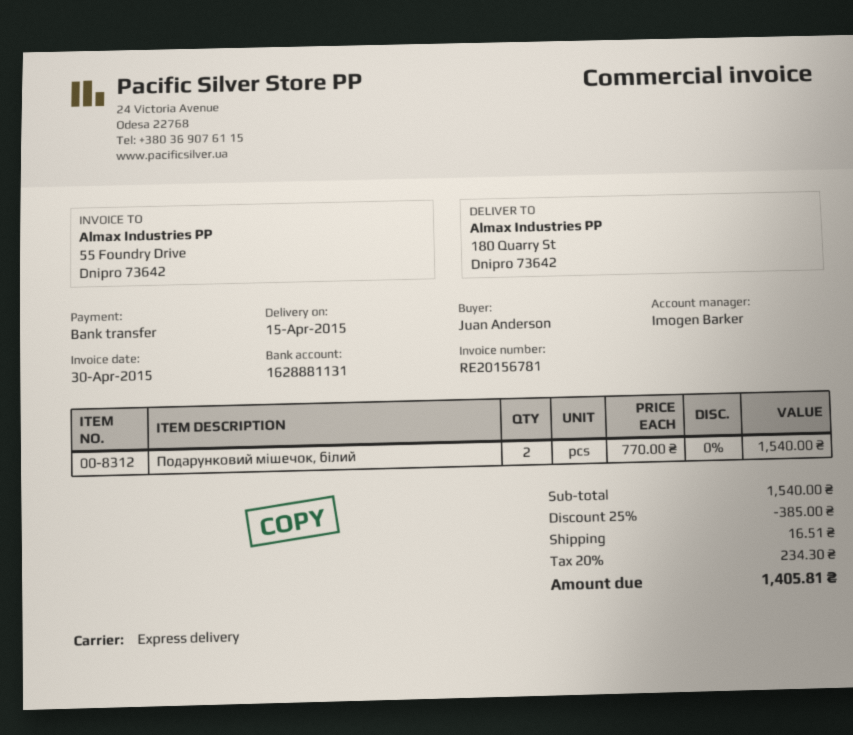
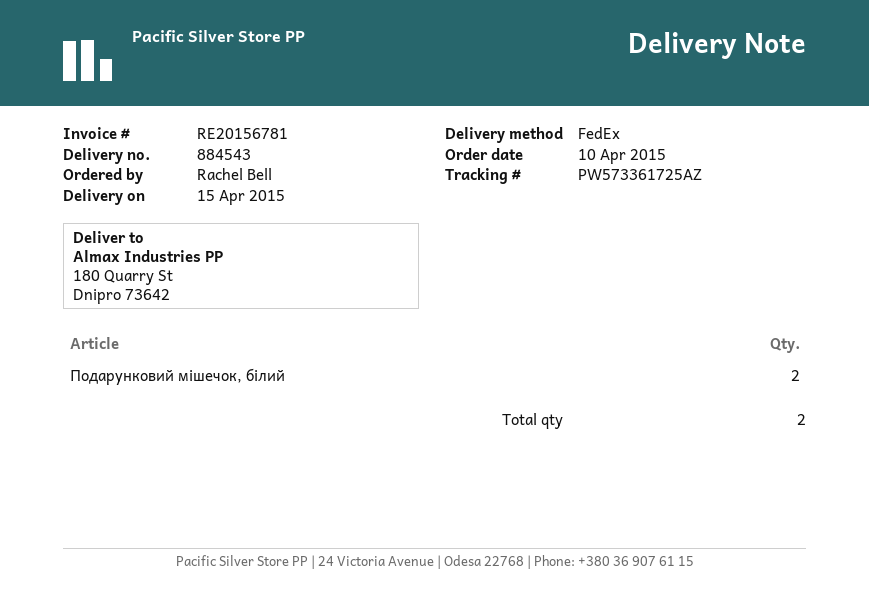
ordered by: Juan Anderson -> Rachel Bell
shipping method: express -> FedEx

